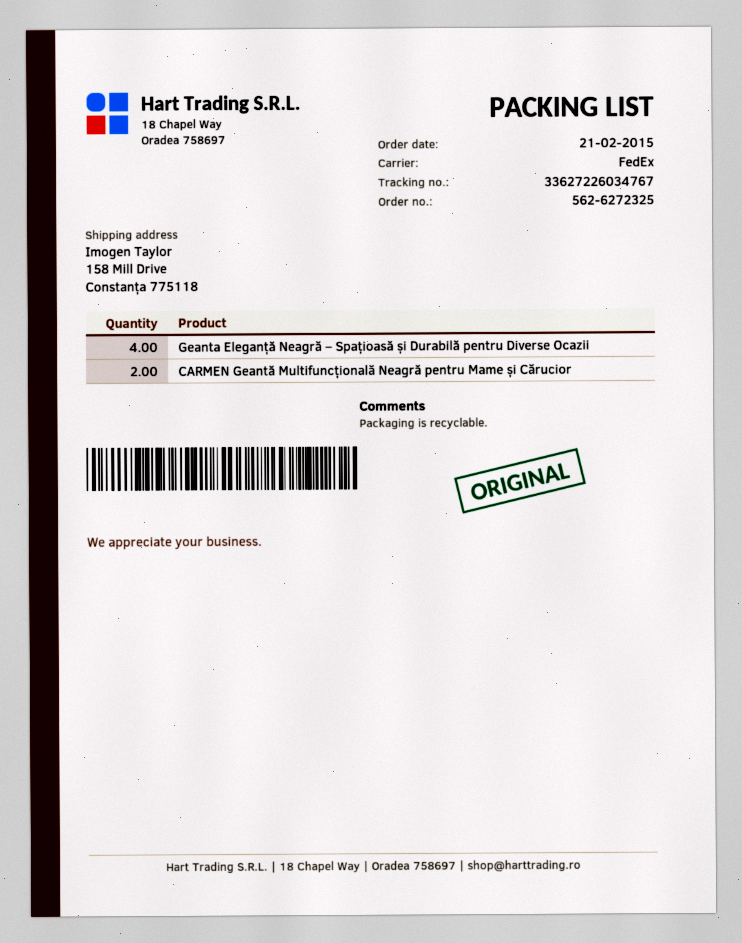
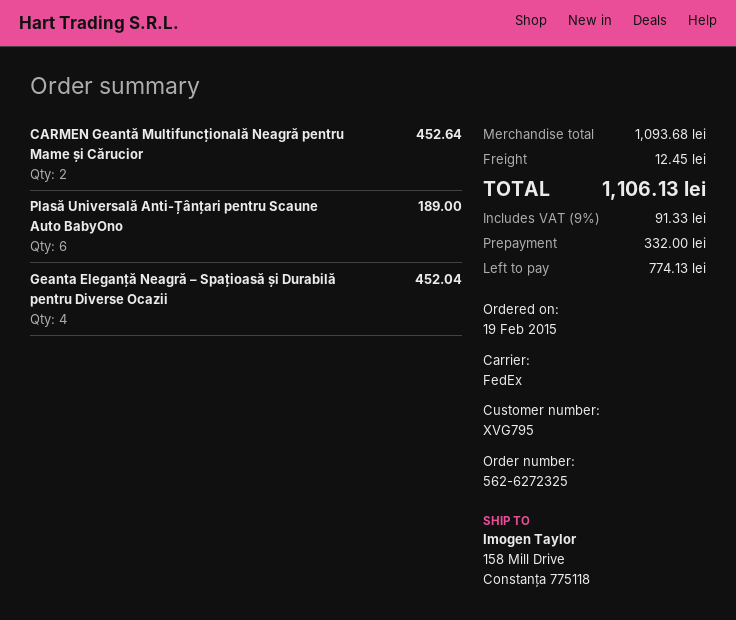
order date: 2015-02-21 -> 2015-02-19
Plasă Universală Anti-Țânțari pentru Scaune Auto BabyOno: none -> 6

